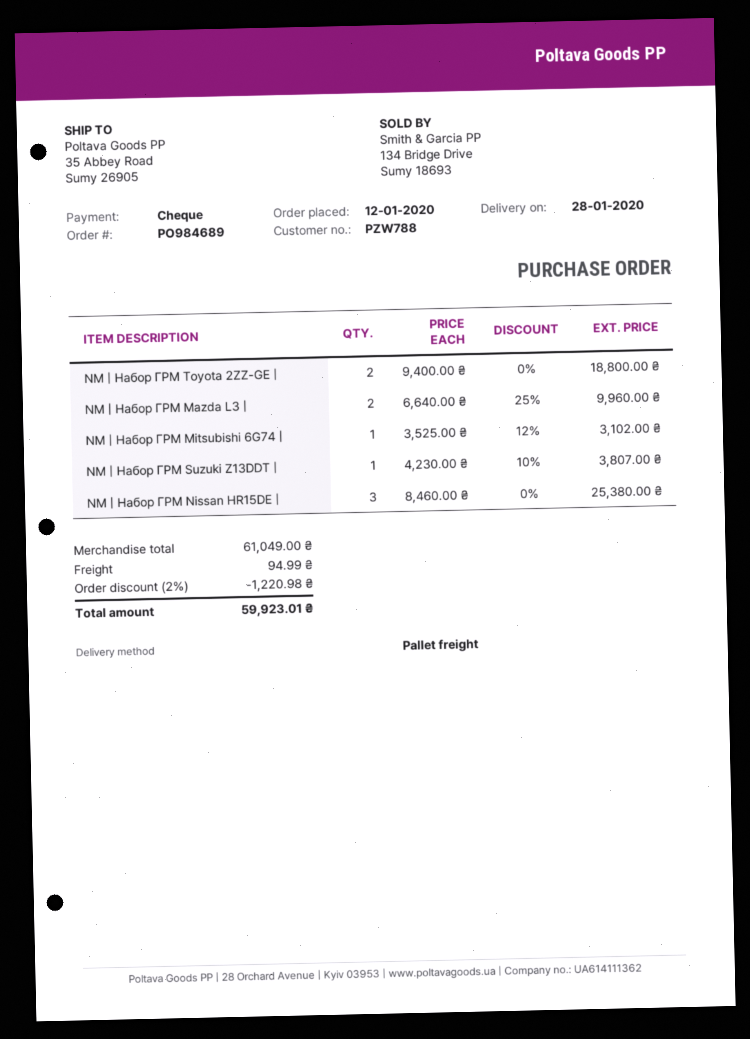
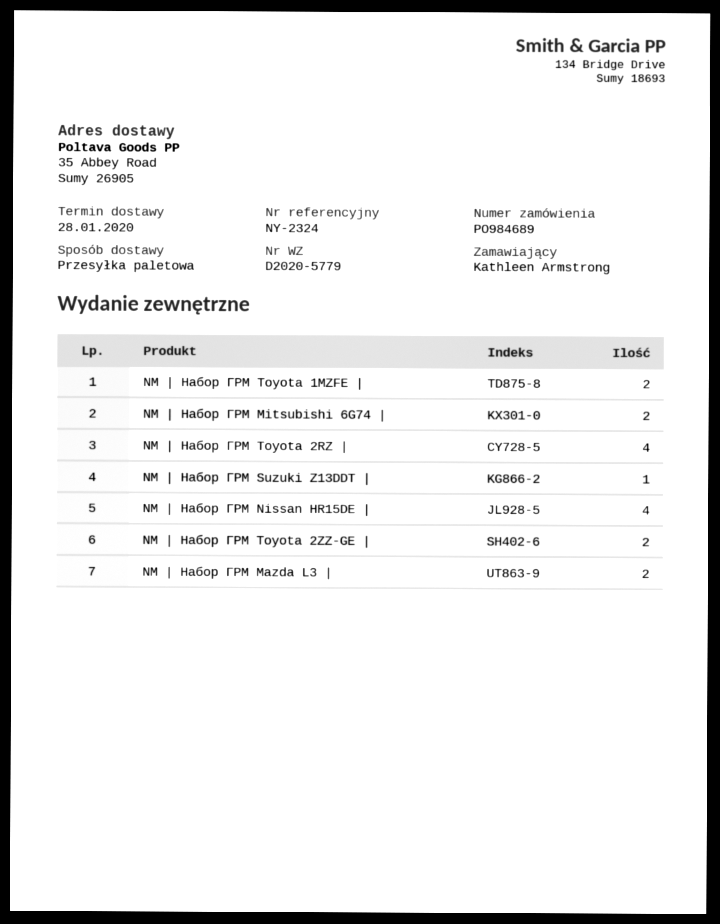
NM | Набор ГРМ Mitsubishi 6G74 |: 1 -> 2
NM | Набор ГРМ Nissan HR15DE |: 3 -> 4
NM | Набор ГРМ Toyota 1MZFE |: none -> 2
NM | Набор ГРМ Toyota 2RZ |: none -> 4

